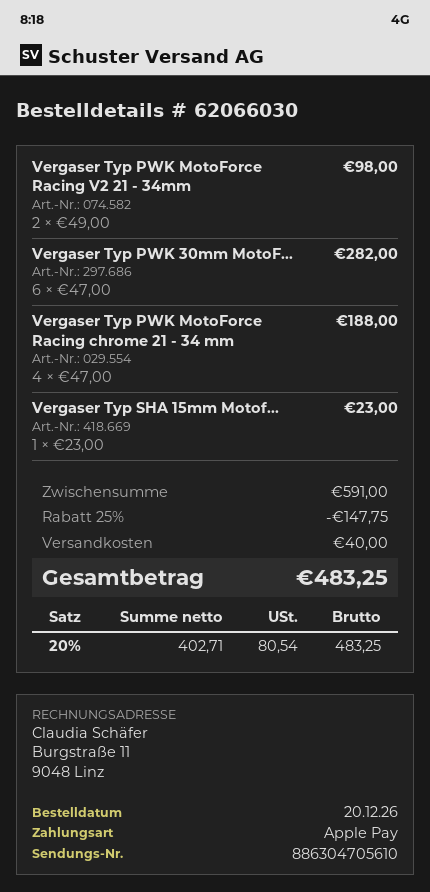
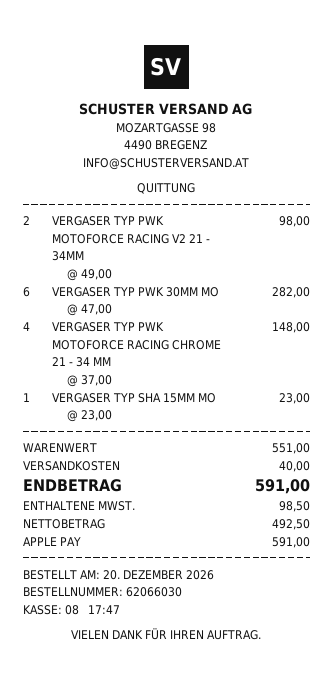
Vergaser Typ PWK MotoForce Racing chrome 21 - 34 mm: 4 x 47.00 = 188.00 -> 4 x 37.00 = 148.00
subtotal: 591.00 -> 551.00
discount: 25% = 147.75 -> none
net: 402.71 -> 492.50
tax: 80.54 -> 98.50
total: 483.25 -> 591.00

